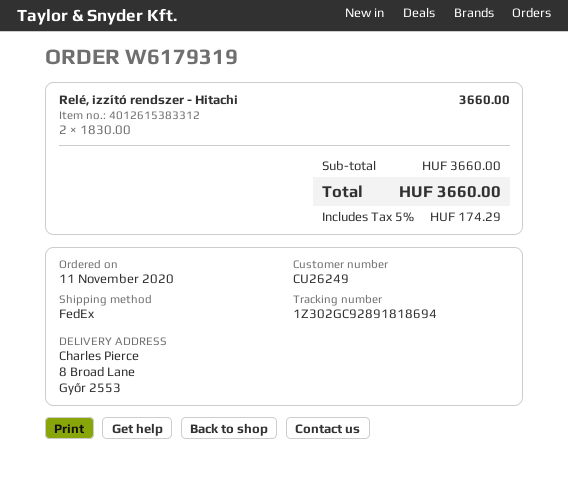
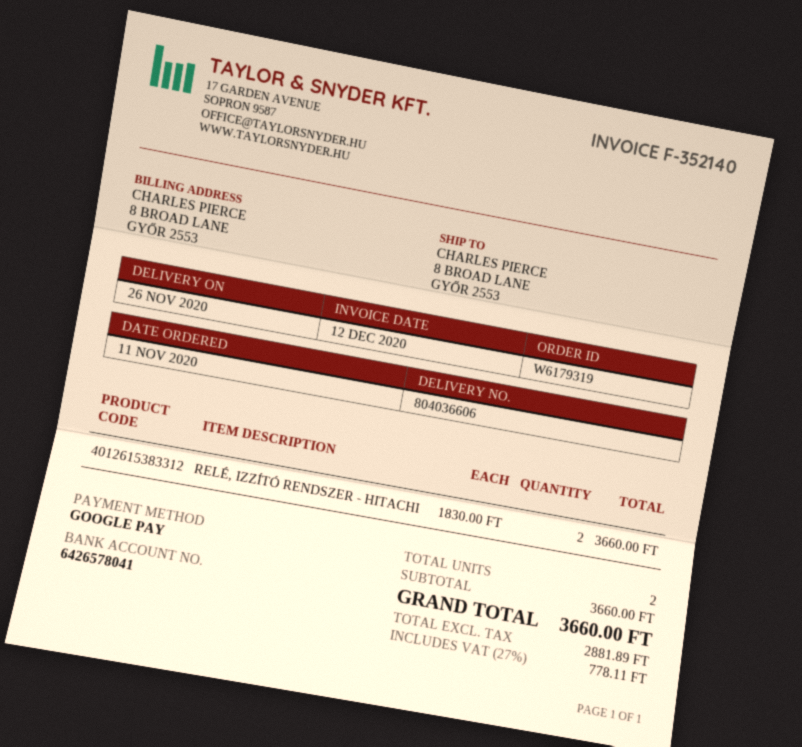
tax: 5% = 174.29 -> 27% = 778.11

